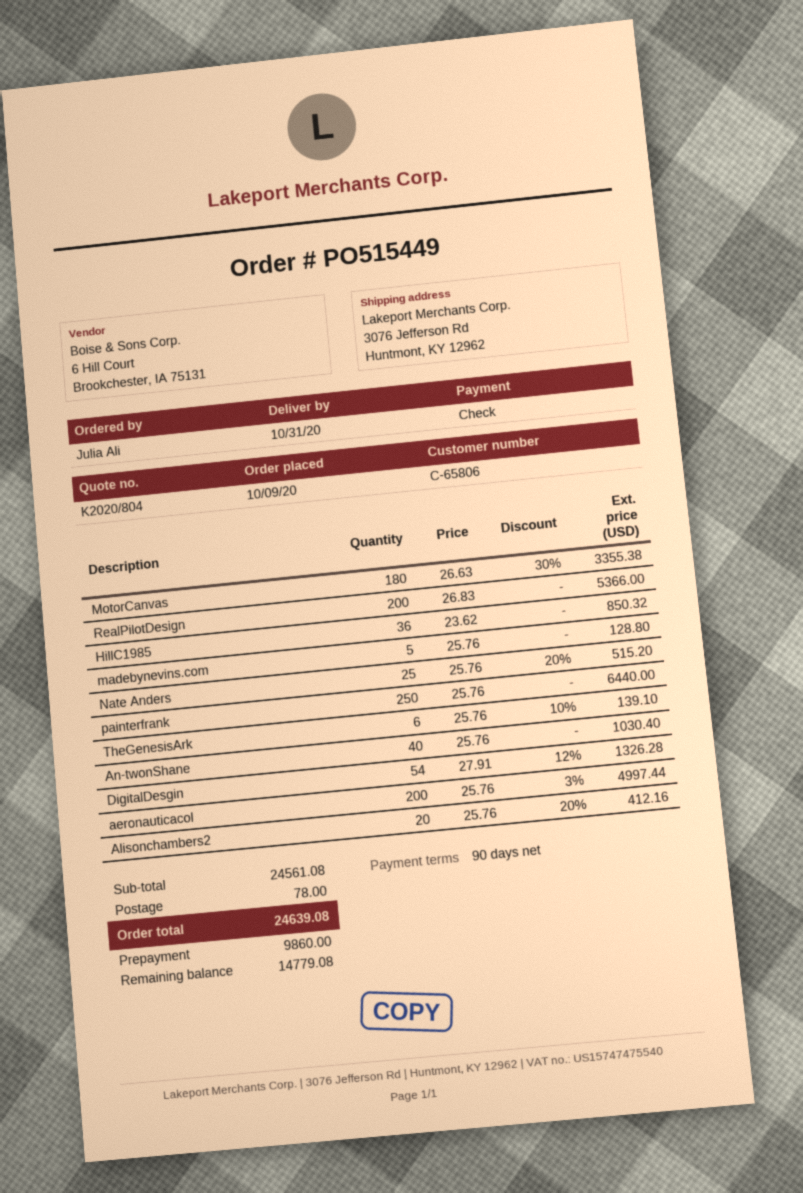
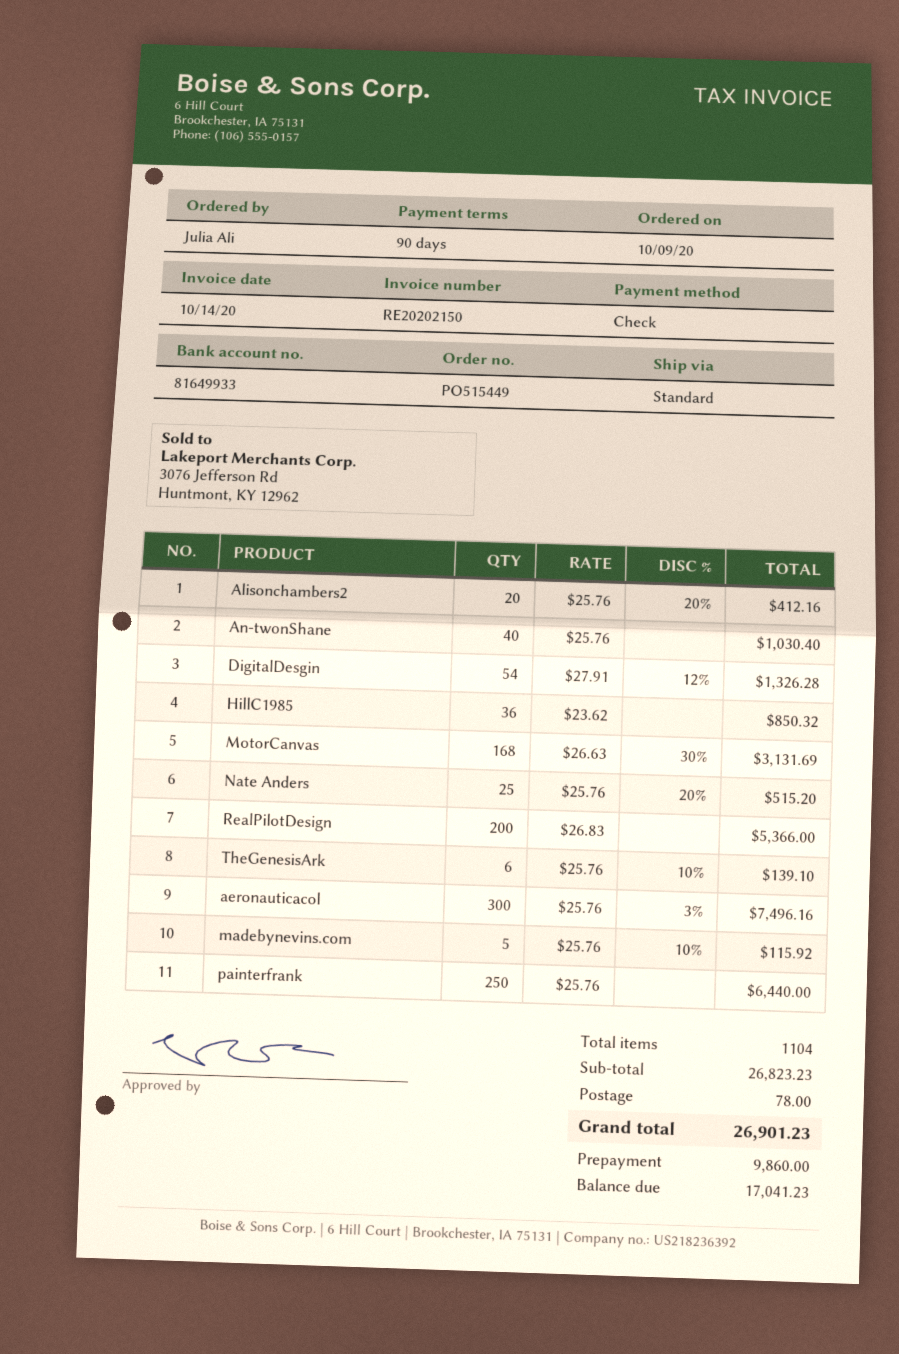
MotorCanvas: 180 x 26.63 - 30% = 3355.38 -> 168 x 26.63 - 30% = 3131.69
madebynevins.com: 5 x 25.76 = 128.80 -> 5 x 25.76 - 10% = 115.92
aeronauticacol: 200 x 25.76 - 3% = 4997.44 -> 300 x 25.76 - 3% = 7496.16
subtotal: 24561.08 -> 26823.23
total: 24639.08 -> 26901.23
balance: 14779.08 -> 17041.23

